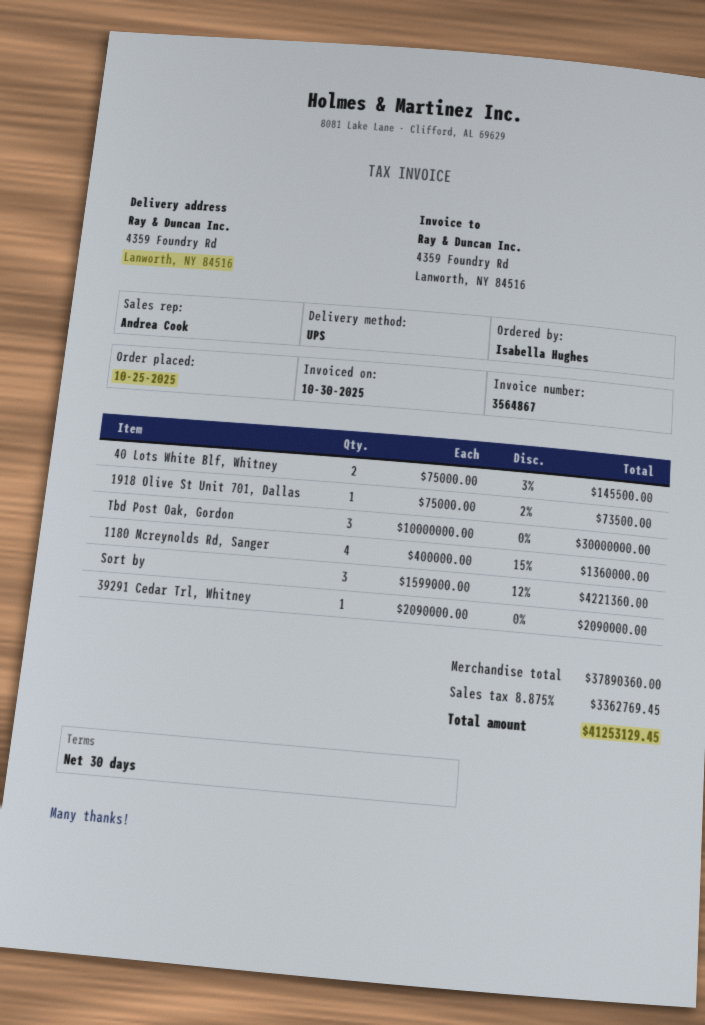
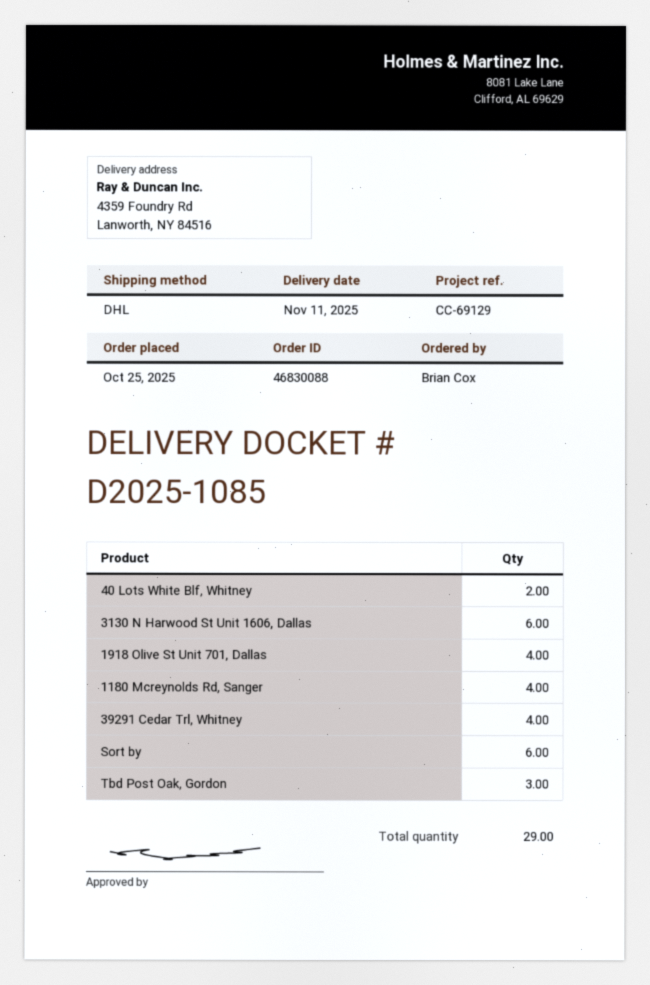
ordered by: Isabella Hughes -> Brian Cox
shipping method: UPS -> DHL
1918 Olive St Unit 701, Dallas: 1 -> 4
Sort by: 3 -> 6
39291 Cedar Trl, Whitney: 1 -> 4
3130 N Harwood St Unit 1606, Dallas: none -> 6

